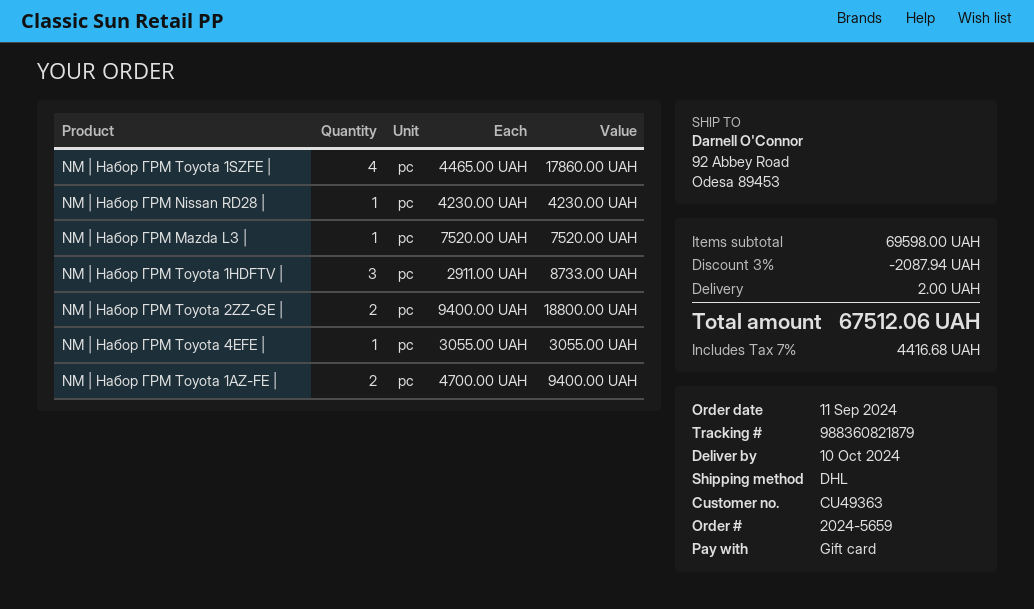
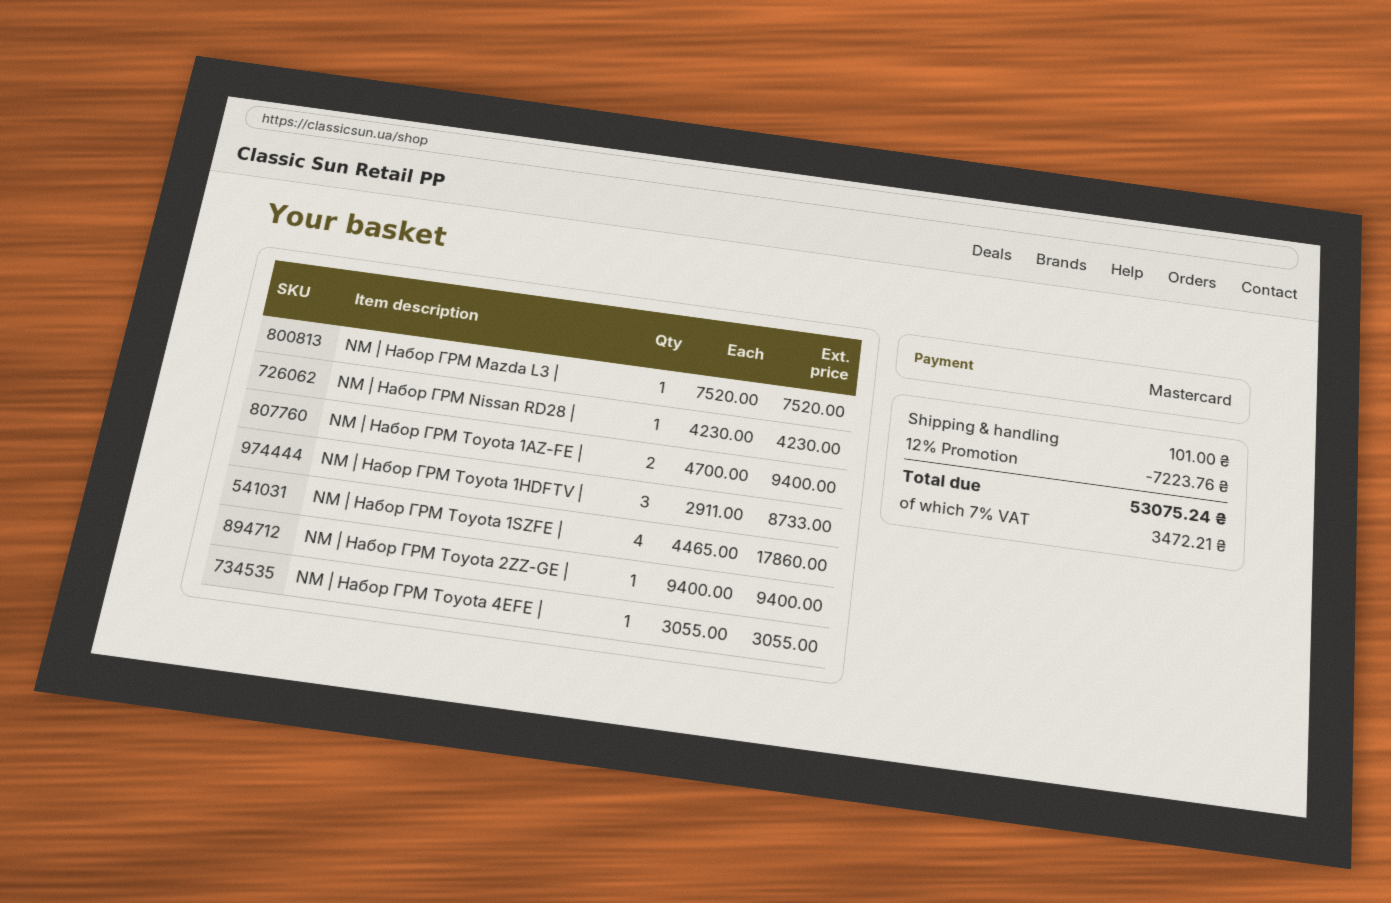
payment method: gift card -> Mastercard
NM | Набор ГРМ Toyota 2ZZ-GE |: 2 x 9400.00 = 18800.00 -> 1 x 9400.00 = 9400.00
discount: 3% = 2087.94 -> 12% = 7223.76
shipping: 2.00 -> 101.00
tax: 7% = 4416.68 -> 7% = 3472.21
total: 67512.06 -> 53075.24

